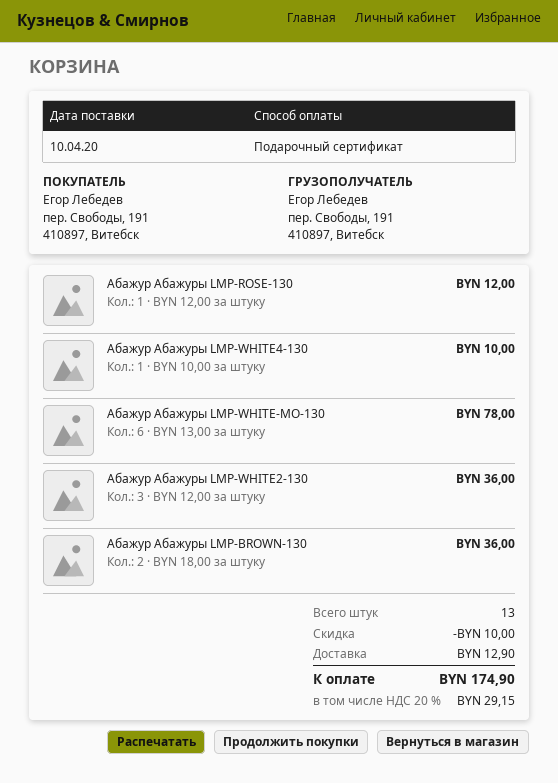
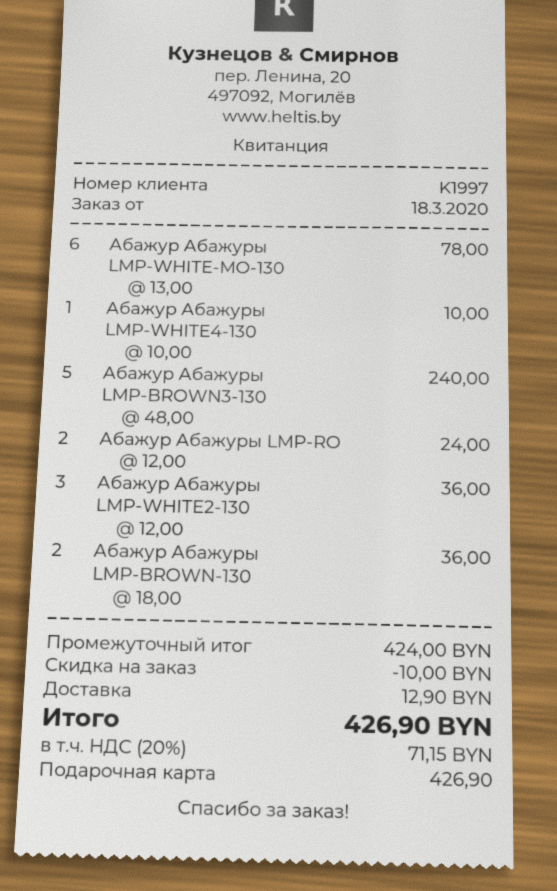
Абажур Абажуры LMP-ROSE-130: 1 x 12.00 = 12.00 -> 2 x 12.00 = 24.00
Абажур Абажуры LMP-BROWN3-130: none -> 5 x 48.00 = 240.00
tax: 20% = 29.15 -> 20% = 71.15
total: 174.90 -> 426.90

